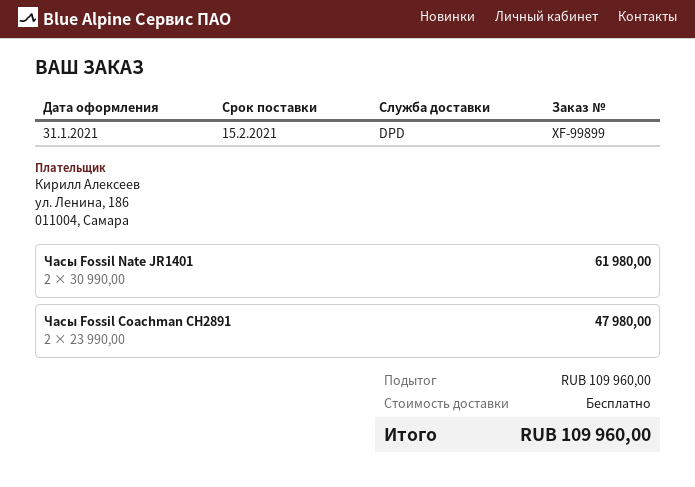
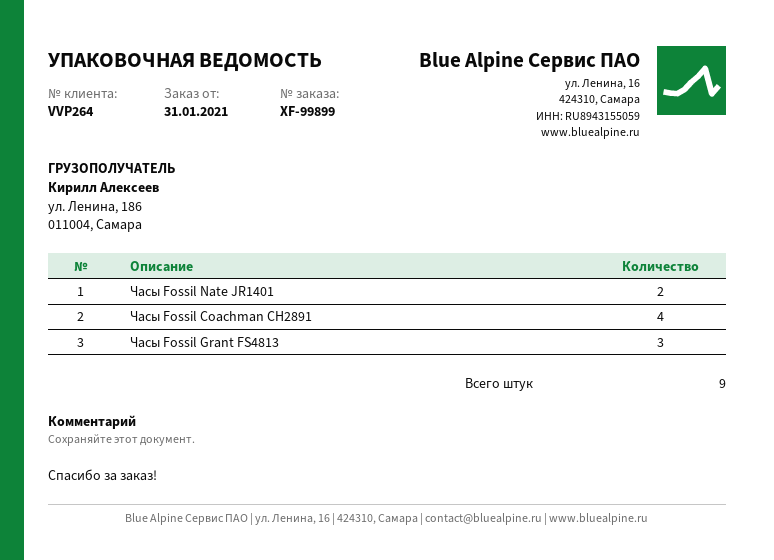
Часы Fossil Coachman CH2891: 2 -> 4
Часы Fossil Grant FS4813: none -> 3

